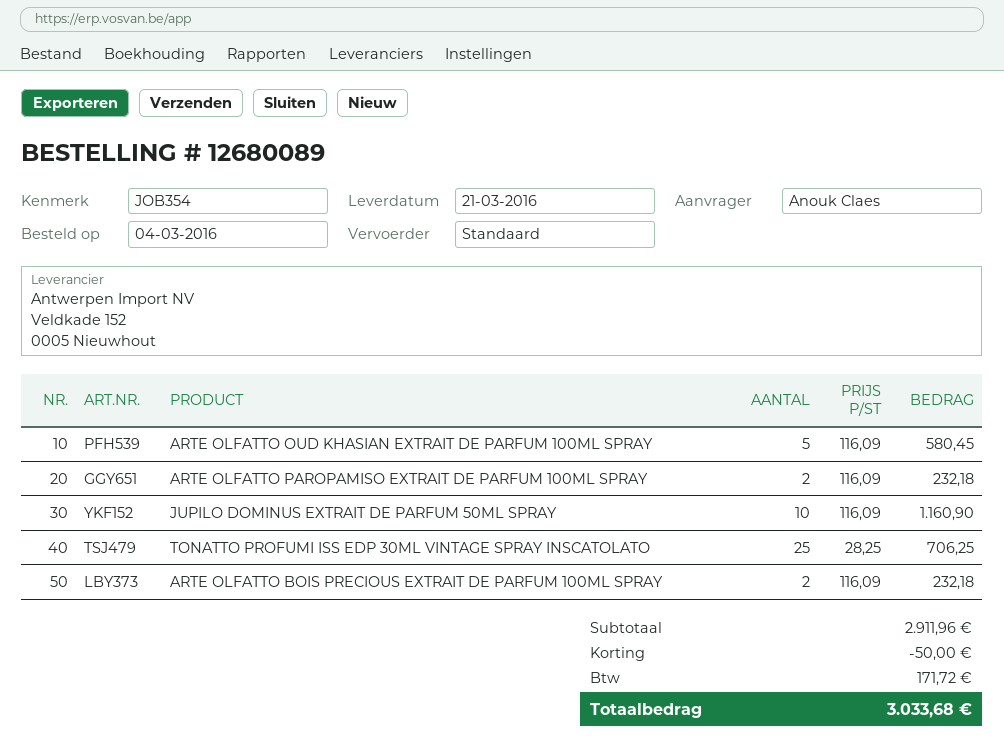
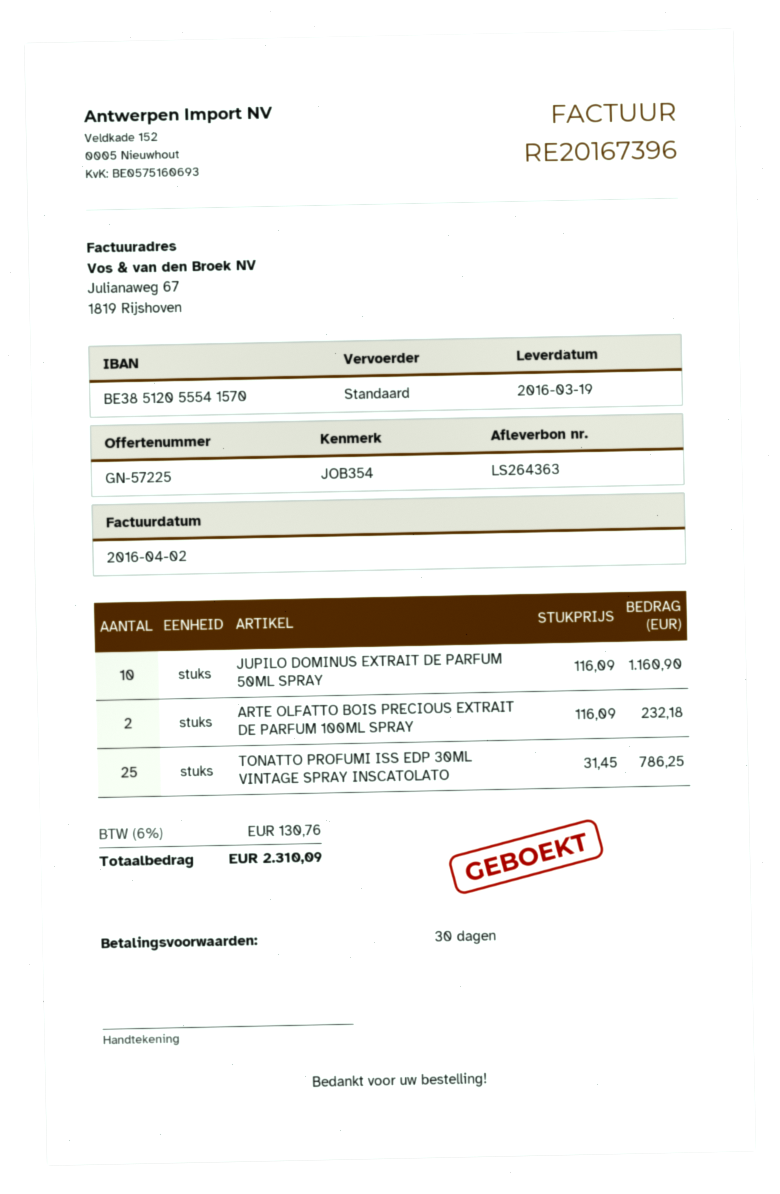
delivery date: 2016-03-21 -> 2016-03-19
ARTE OLFATTO OUD KHASIAN EXTRAIT DE PARFUM 100ML SPRAY: 5 x 116.09 = 580.45 -> none
ARTE OLFATTO PAROPAMISO EXTRAIT DE PARFUM 100ML SPRAY: 2 x 116.09 = 232.18 -> none
TONATTO PROFUMI ISS EDP 30ML VINTAGE SPRAY INSCATOLATO: 25 x 28.25 = 706.25 -> 25 x 31.45 = 786.25
discount: 50.00 -> none
tax: 171.72 -> 130.76
total: 3033.68 -> 2310.09

